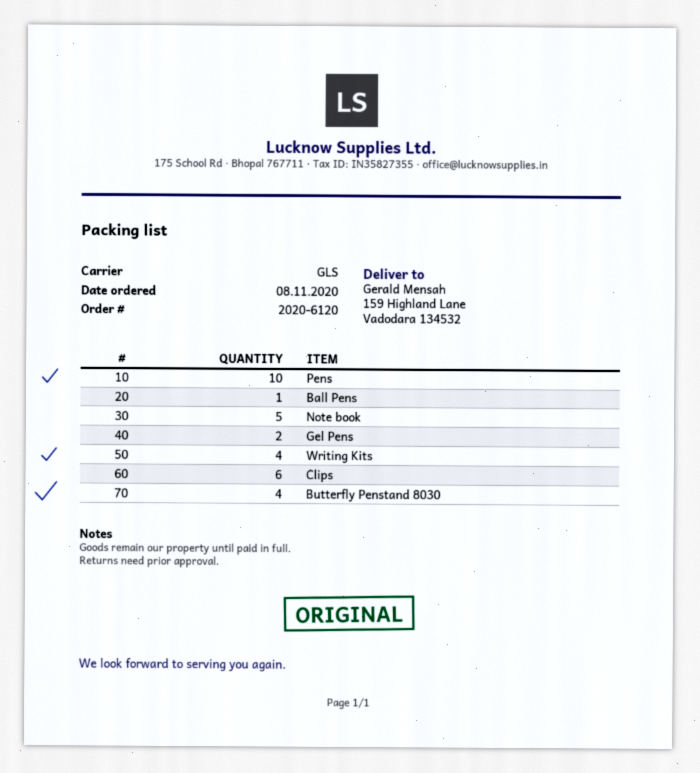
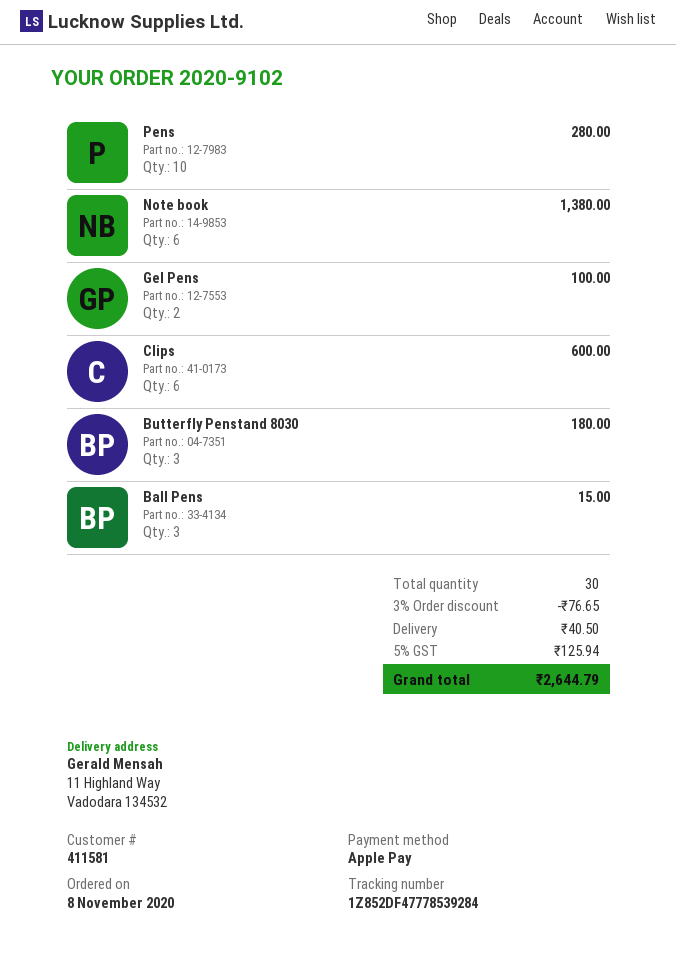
order number: 2020-6120 -> 2020-9102
ship to: 159 Highland Lane, Vadodara 134532 -> 11 Highland Way, Vadodara 134532
Ball Pens: 1 -> 3
Note book: 5 -> 6
Writing Kits: 4 -> none
Butterfly Penstand 8030: 4 -> 3

